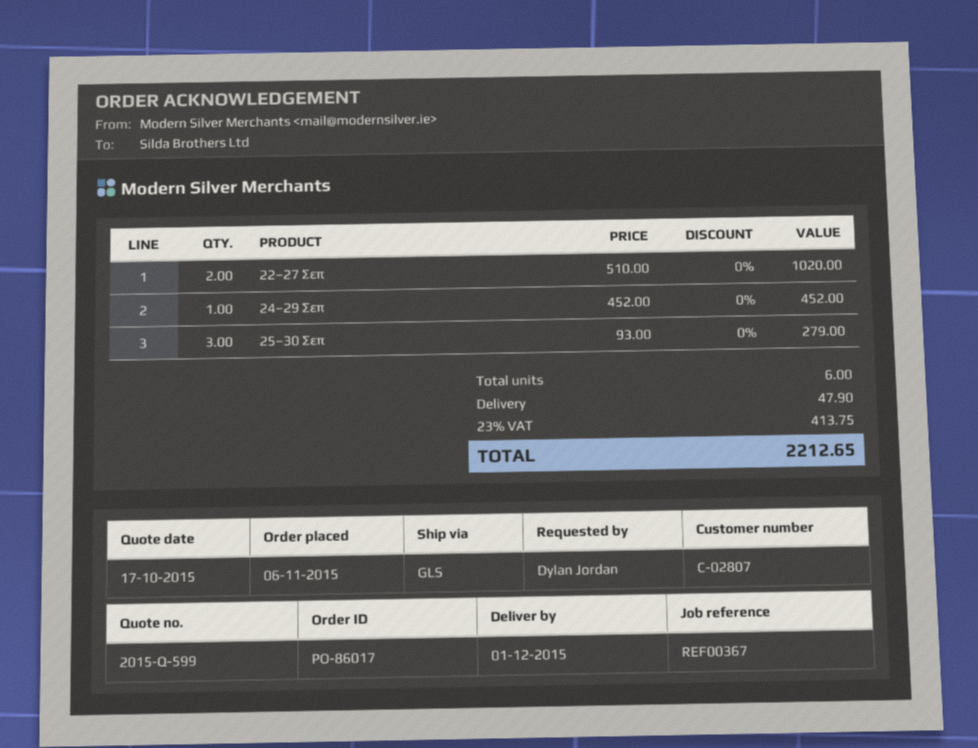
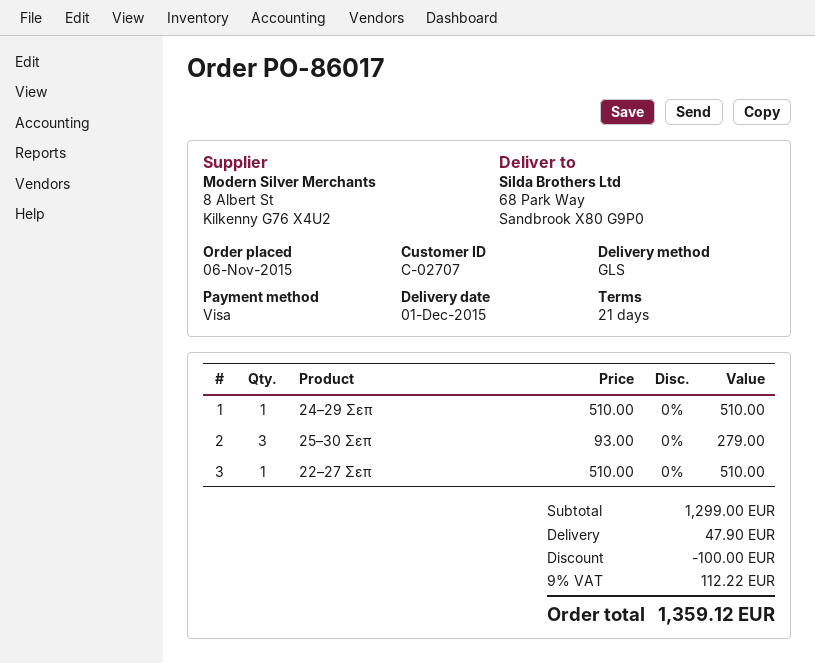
customer number: C-02807 -> C-02707
22–27 Σεπ: 2 x 510.00 = 1020.00 -> 1 x 510.00 = 510.00
24–29 Σεπ: 1 x 452.00 = 452.00 -> 1 x 510.00 = 510.00
discount: none -> 100.00
tax: 23% = 413.75 -> 9% = 112.22
total: 2212.65 -> 1359.12

